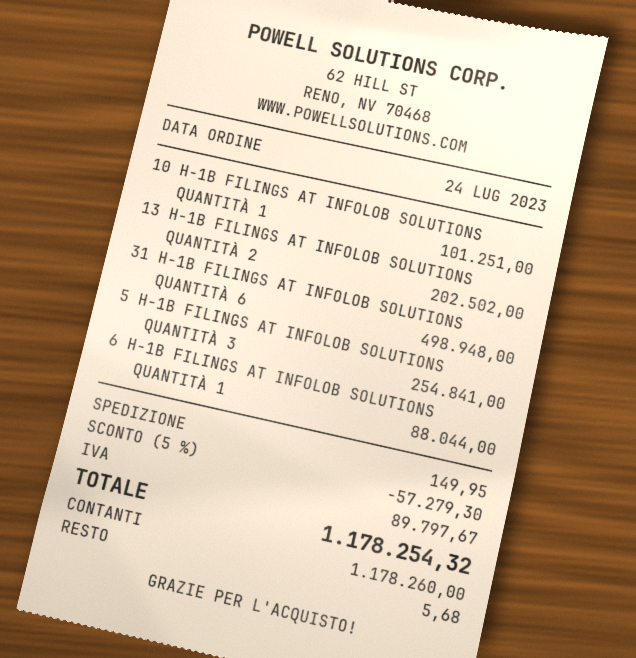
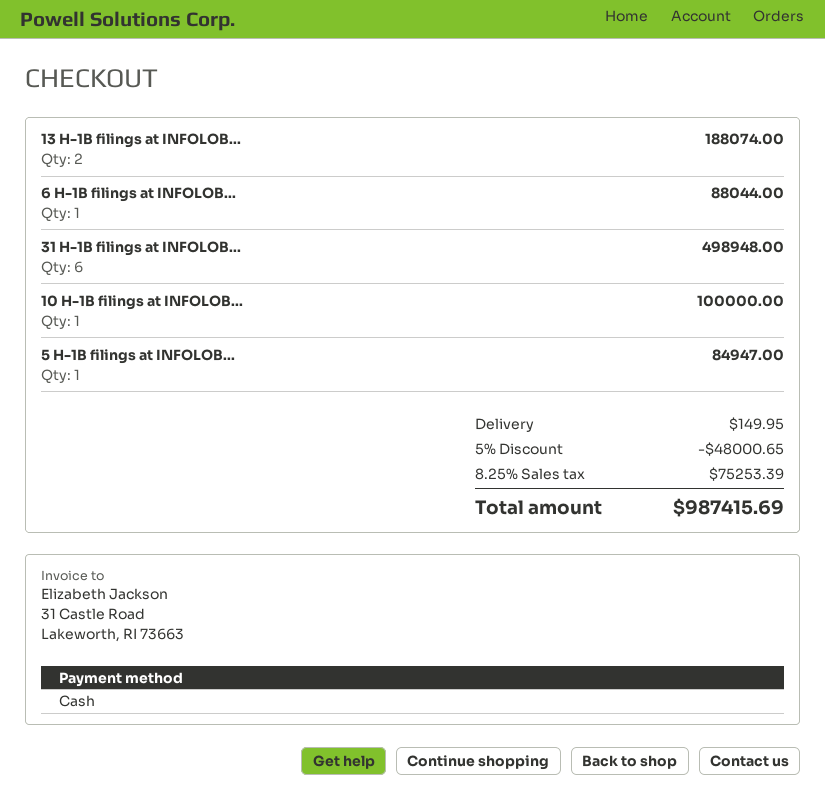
10 H-1B FILINGS AT INFOLOB SOLUTIONS: 1 for 101251.00 -> 1 for 100000.00
13 H-1B FILINGS AT INFOLOB SOLUTIONS: 2 for 202502.00 -> 2 for 188074.00
5 H-1B FILINGS AT INFOLOB SOLUTIONS: 3 for 254841.00 -> 1 for 84947.00
discount: 5% = 57279.30 -> 5% = 48000.65
tax: 89797.67 -> 75253.39
total: 1178254.32 -> 987415.69

